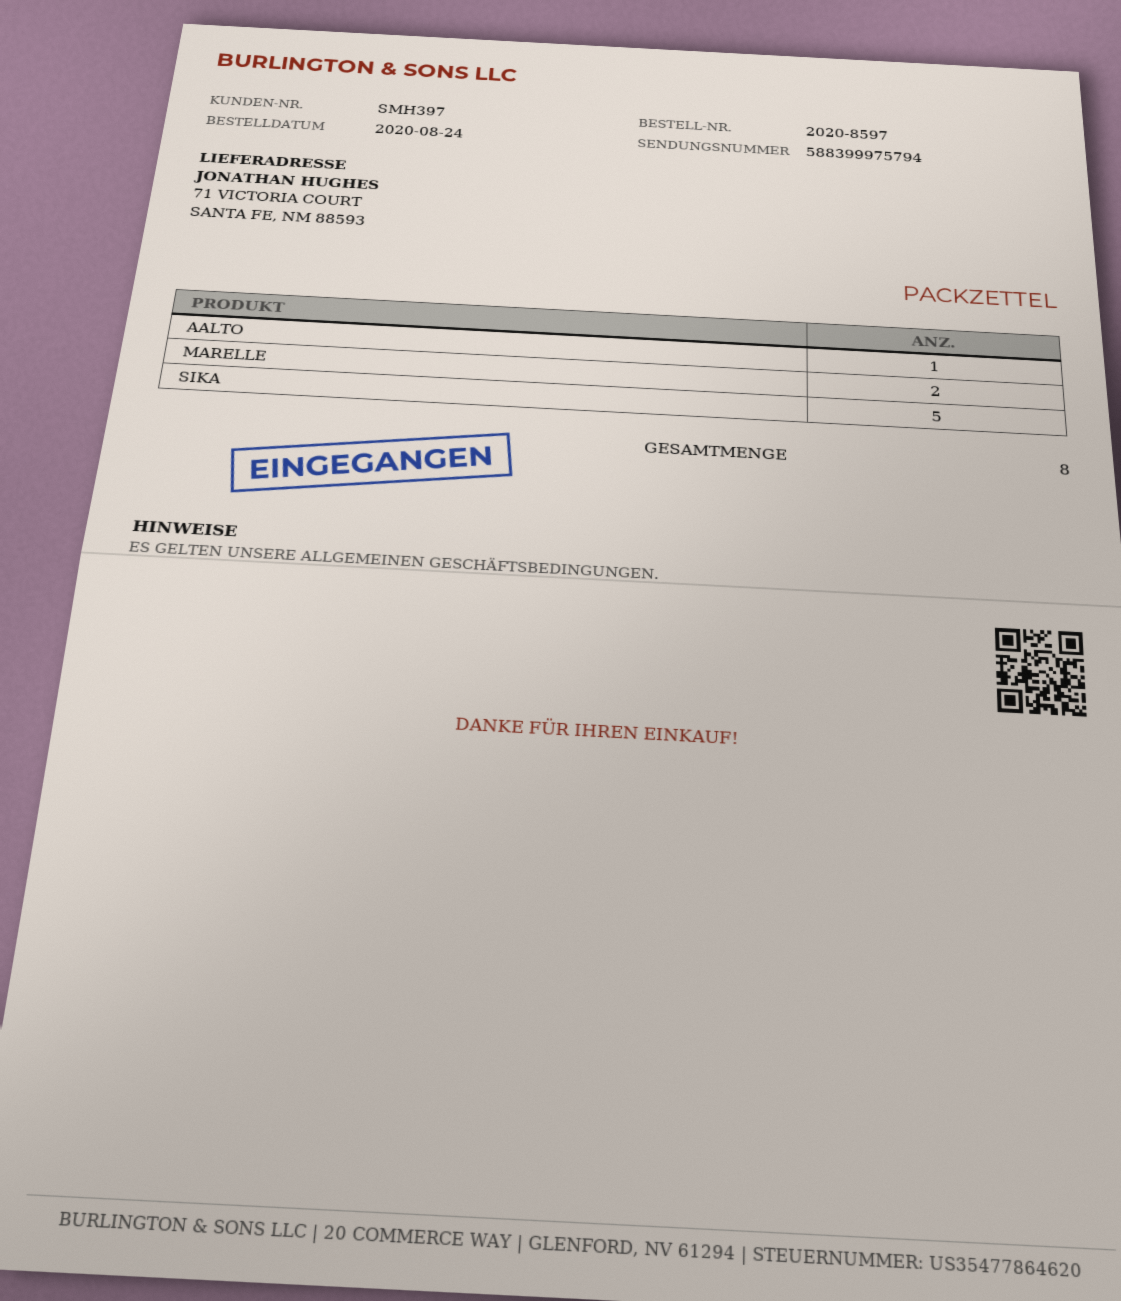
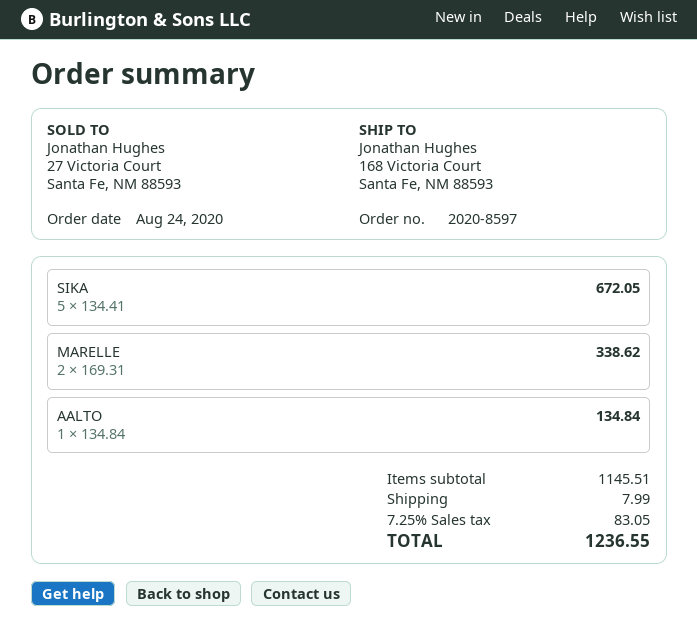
ship to: 71 VICTORIA COURT, SANTA FE, NM 88593 -> 168 Victoria Court, Santa Fe, NM 88593

